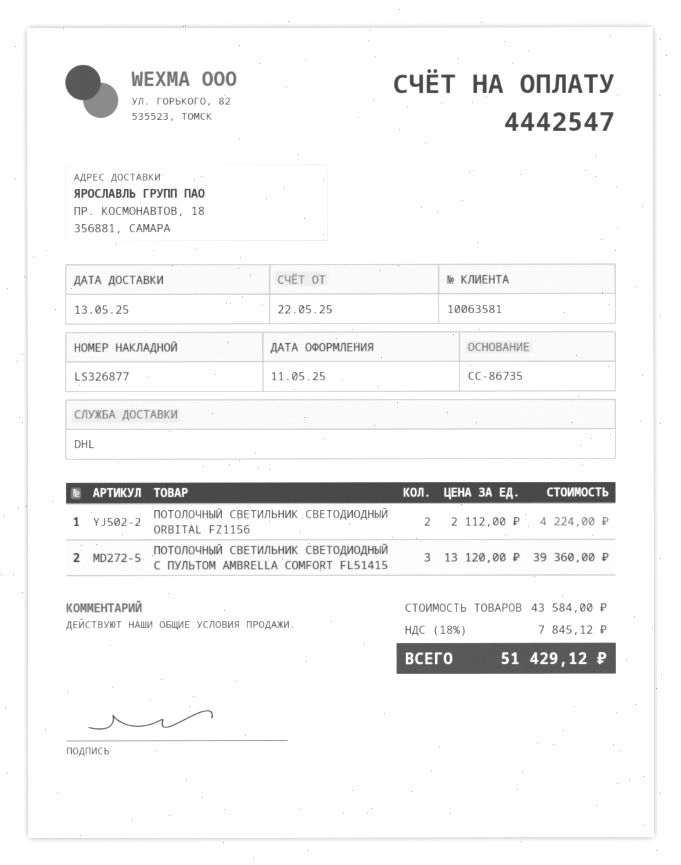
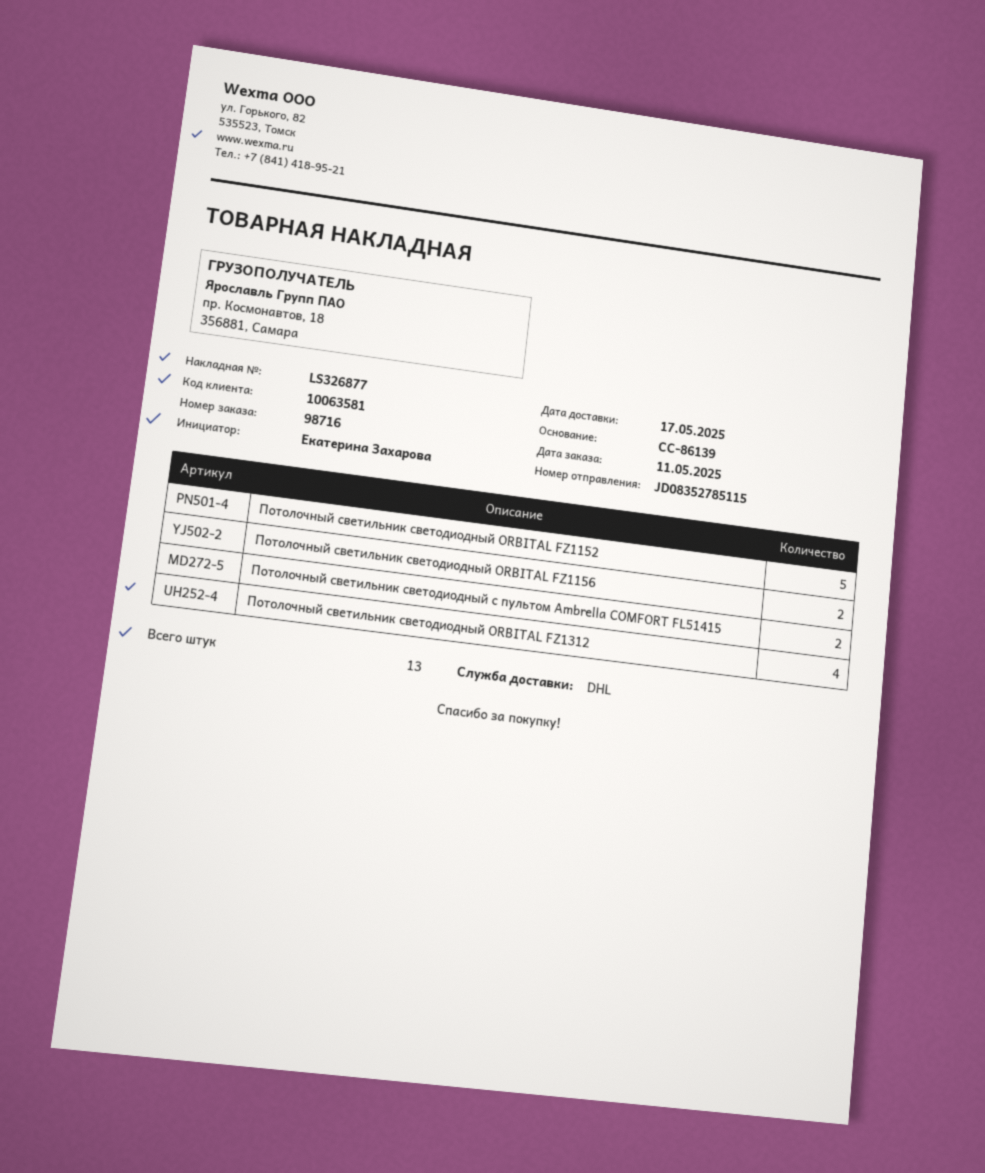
delivery date: 2025-05-13 -> 2025-05-17
reference: CC-86735 -> CC-86139
ПОТОЛОЧНЫЙ СВЕТИЛЬНИК СВЕТОДИОДНЫЙ С ПУЛЬТОМ AMBRELLA COMFORT FL51415: 3 -> 2
Потолочный светильник светодиодный ORBITAL FZ1152: none -> 5
Потолочный светильник светодиодный ORBITAL FZ1312: none -> 4

